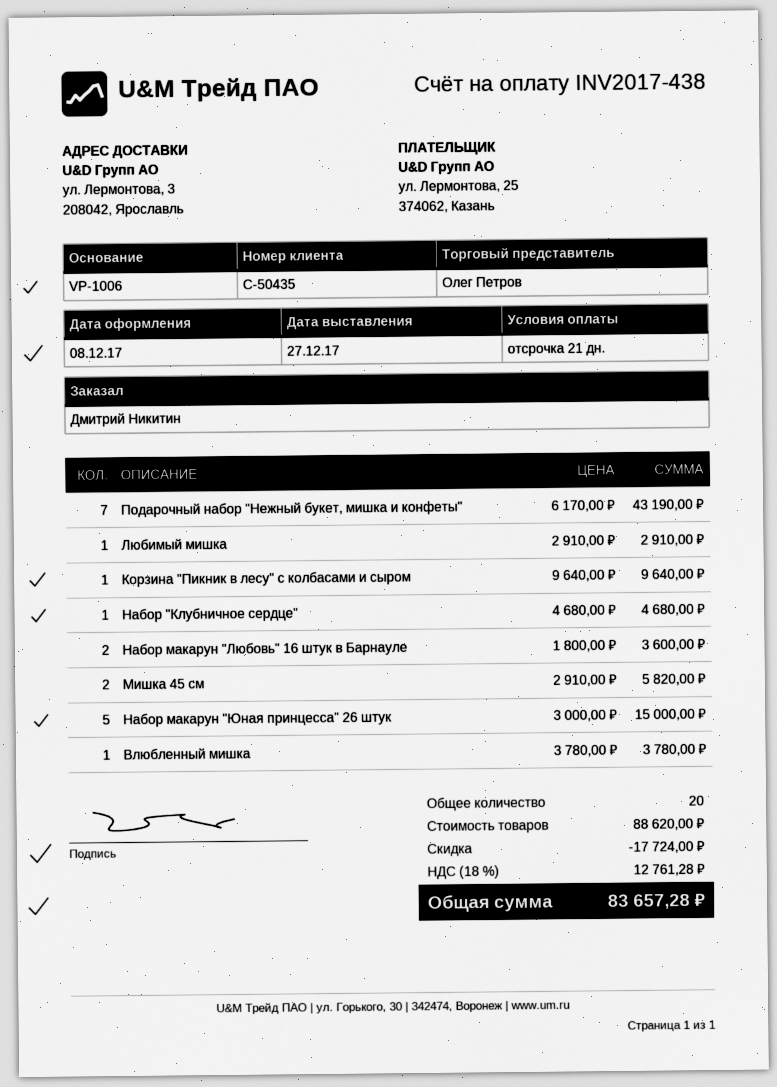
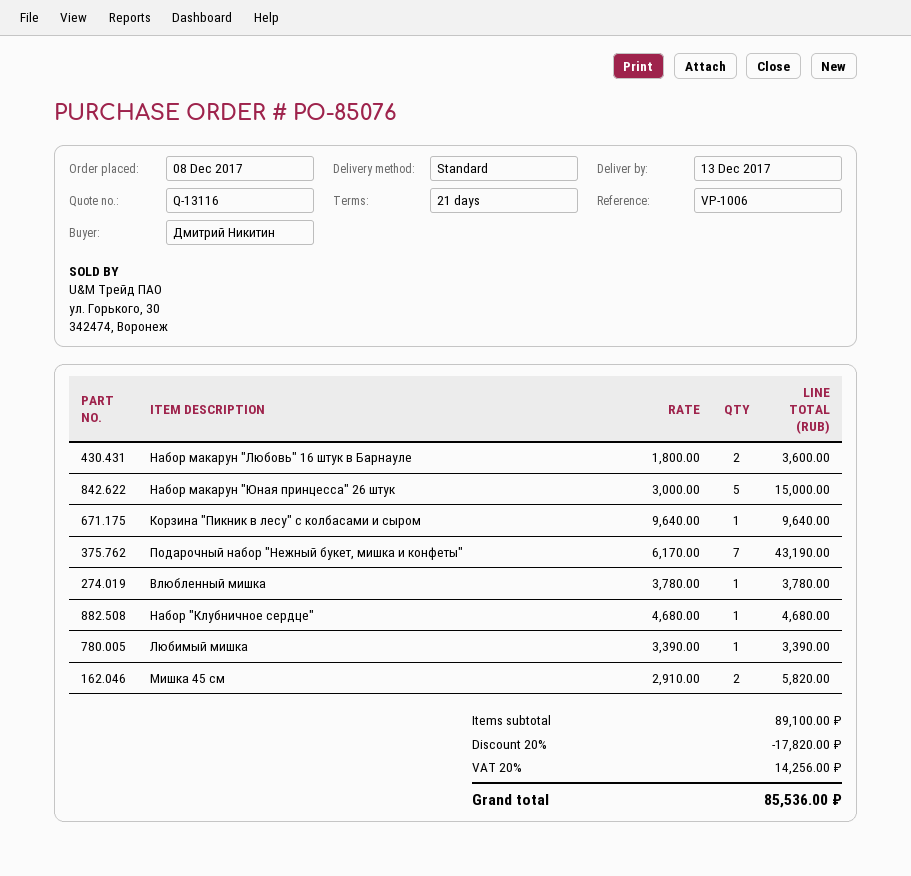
Любимый мишка: 1 x 2910.00 = 2910.00 -> 1 x 3390.00 = 3390.00
subtotal: 88620.00 -> 89100.00
discount: 17724.00 -> 17820.00
tax: 18% = 12761.28 -> 20% = 14256.00
total: 83657.28 -> 85536.00

